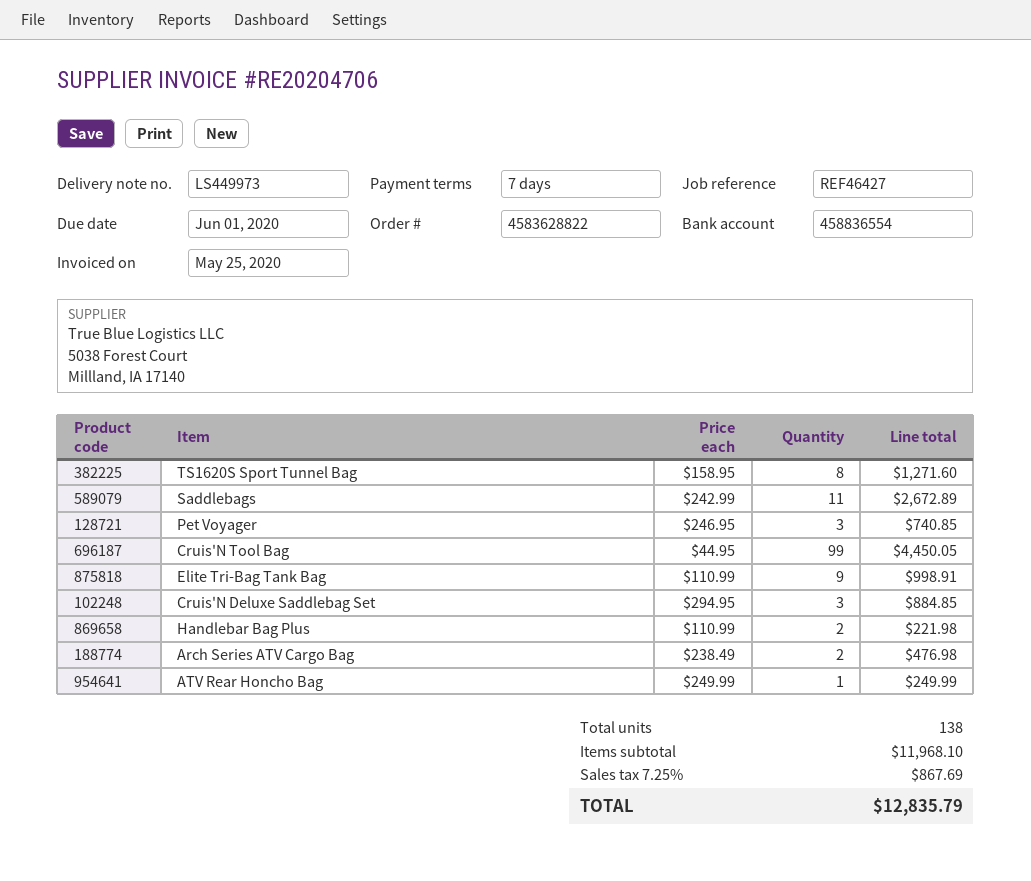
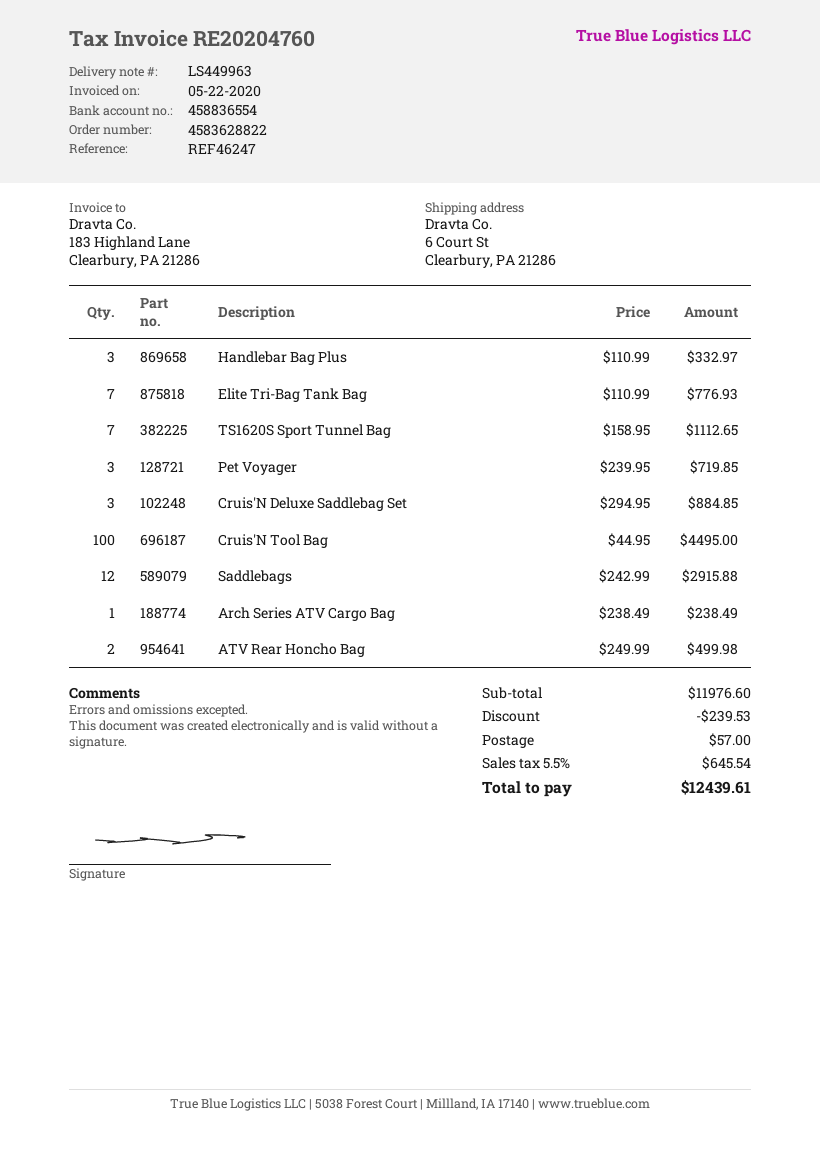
delivery note number: LS449973 -> LS449963
invoice number: RE20204706 -> RE20204760
invoice date: 2020-05-25 -> 2020-05-22
reference: REF46427 -> REF46247
TS1620S Sport Tunnel Bag: 8 x 158.95 = 1271.60 -> 7 x 158.95 = 1112.65
Saddlebags: 11 x 242.99 = 2672.89 -> 12 x 242.99 = 2915.88
Pet Voyager: 3 x 246.95 = 740.85 -> 3 x 239.95 = 719.85
Cruis'N Tool Bag: 99 x 44.95 = 4450.05 -> 100 x 44.95 = 4495.00
Elite Tri-Bag Tank Bag: 9 x 110.99 = 998.91 -> 7 x 110.99 = 776.93
Handlebar Bag Plus: 2 x 110.99 = 221.98 -> 3 x 110.99 = 332.97
Arch Series ATV Cargo Bag: 2 x 238.49 = 476.98 -> 1 x 238.49 = 238.49
ATV Rear Honcho Bag: 1 x 249.99 = 249.99 -> 2 x 249.99 = 499.98
subtotal: 11968.10 -> 11976.60
discount: none -> 239.53
shipping: none -> 57.00
tax: 7.25% = 867.69 -> 5.5% = 645.54
total: 12835.79 -> 12439.61

